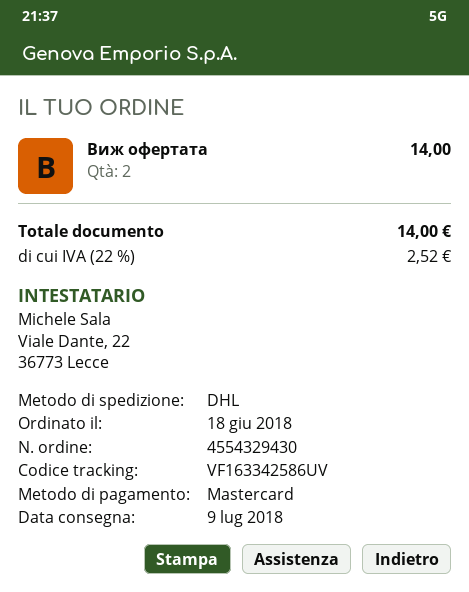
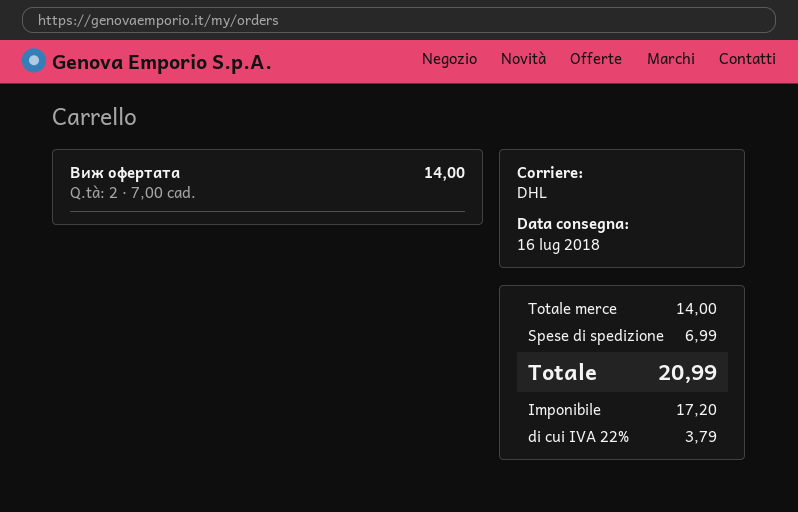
delivery date: 2018-07-09 -> 2018-07-16
shipping: none -> 6.99
tax: 22% = 2.52 -> 22% = 3.79
total: 14.00 -> 20.99

